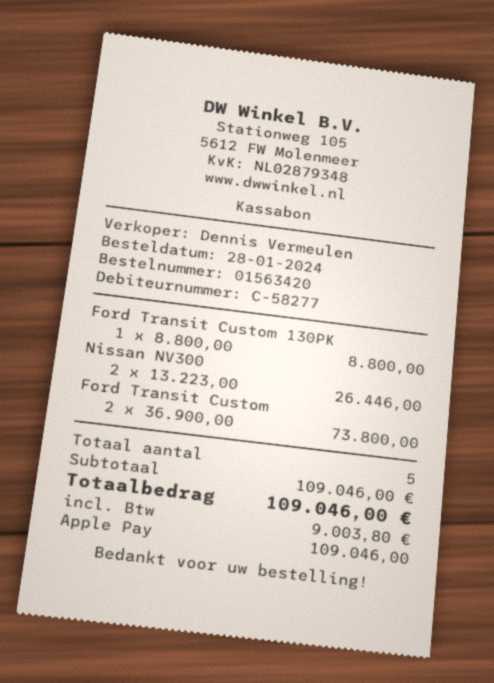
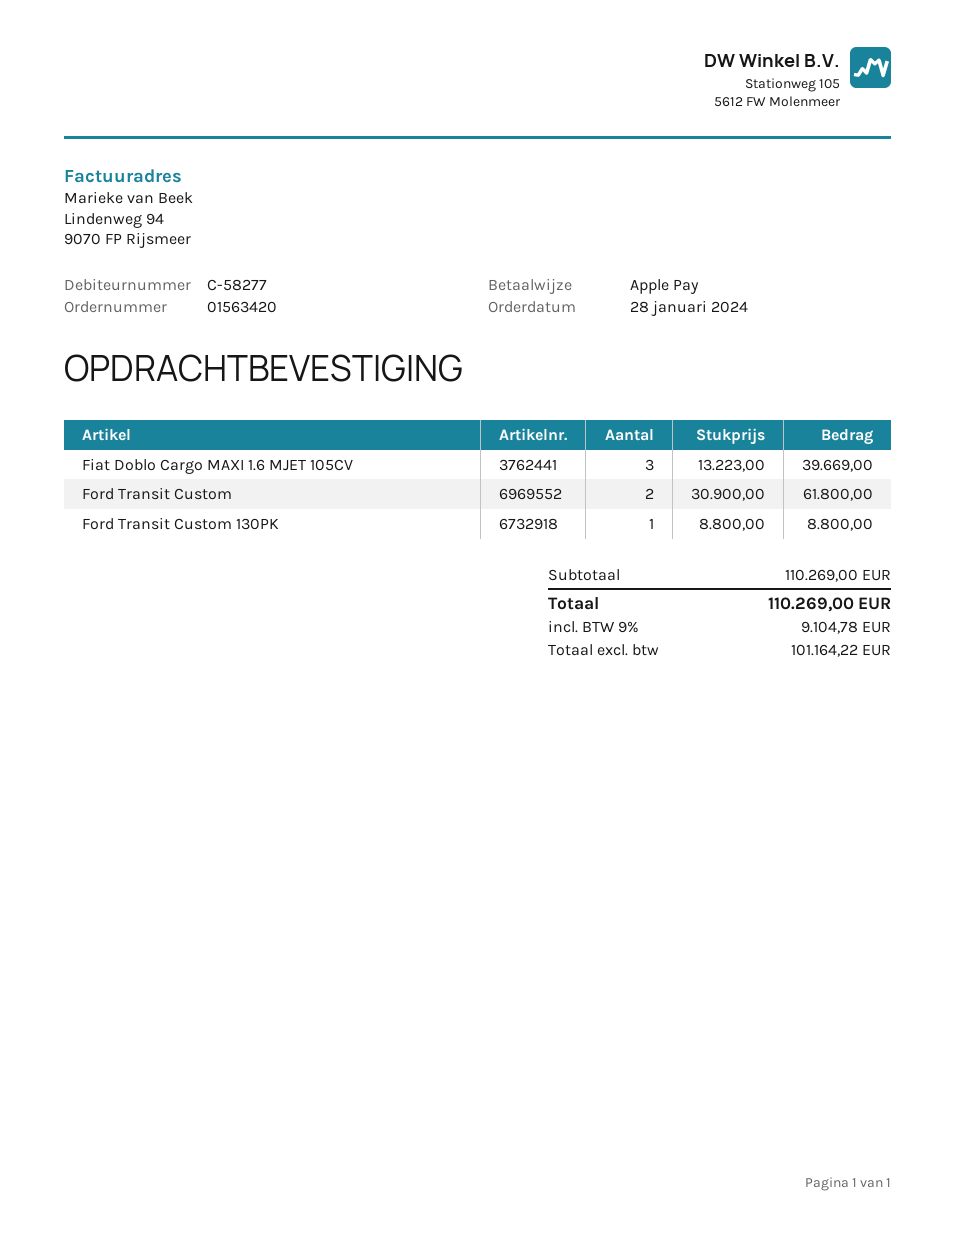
Nissan NV300: 2 x 13223.00 = 26446.00 -> none
Ford Transit Custom: 2 x 36900.00 = 73800.00 -> 2 x 30900.00 = 61800.00
Fiat Doblo Cargo MAXI 1.6 MJET 105CV: none -> 3 x 13223.00 = 39669.00
subtotal: 109046.00 -> 110269.00
tax: 9003.80 -> 9104.78
total: 109046.00 -> 110269.00

